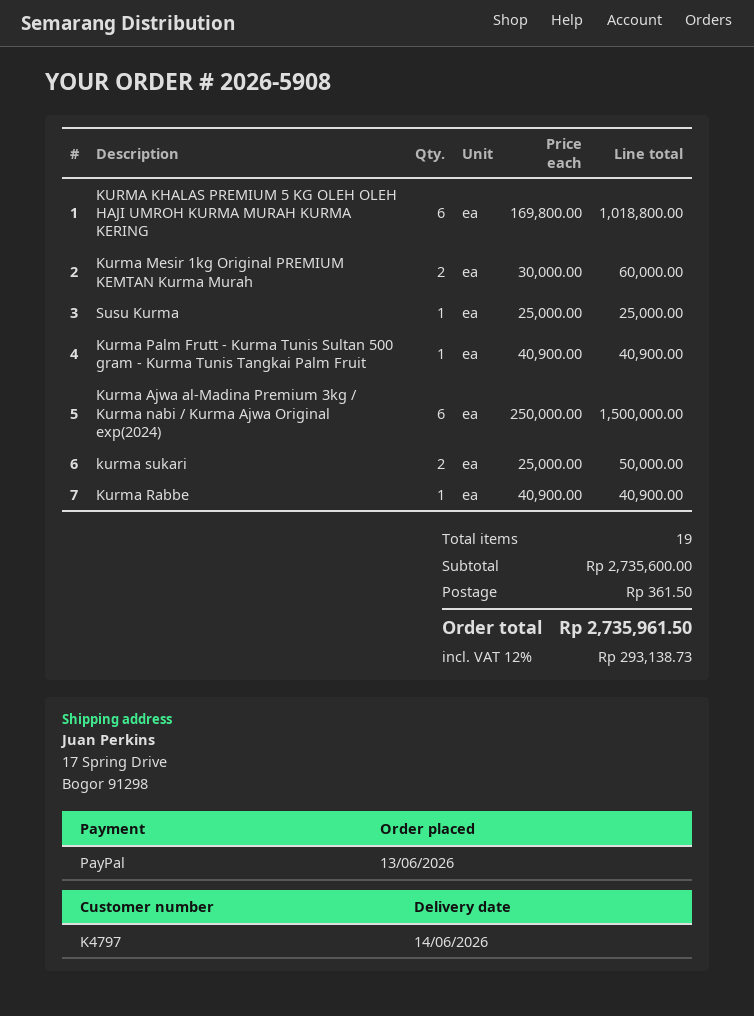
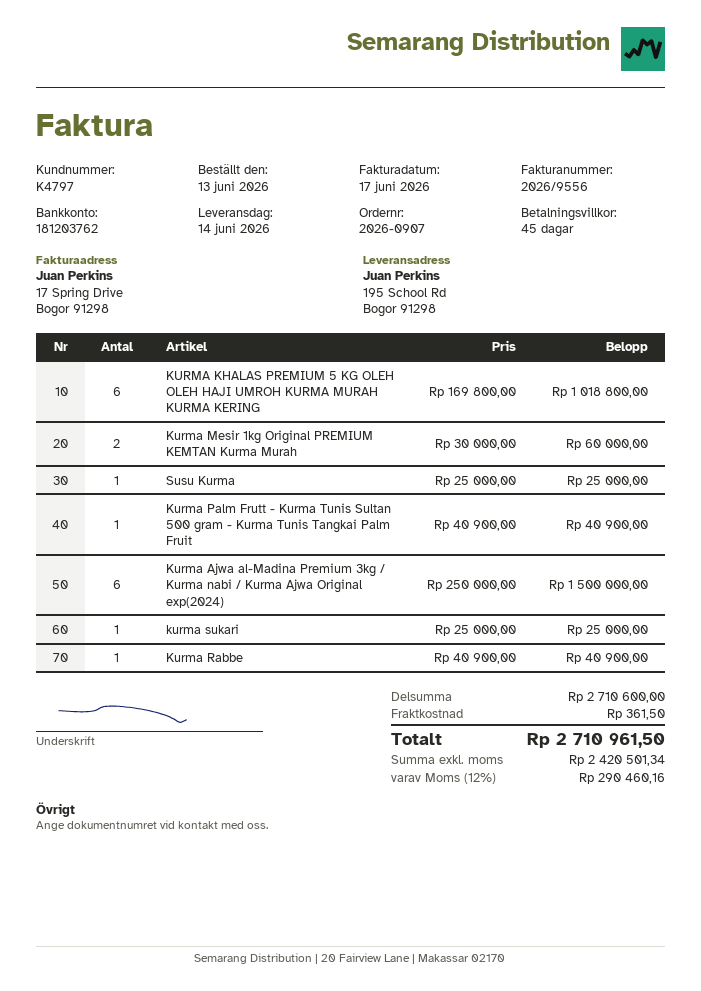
order number: 2026-5908 -> 2026-0907
ship to: 17 Spring Drive, Bogor 91298 -> 195 School Rd, Bogor 91298
kurma sukari: 2 x 25000.00 = 50000.00 -> 1 x 25000.00 = 25000.00
subtotal: 2735600.00 -> 2710600.00
tax: 12% = 293138.73 -> 12% = 290460.16
total: 2735961.50 -> 2710961.50

